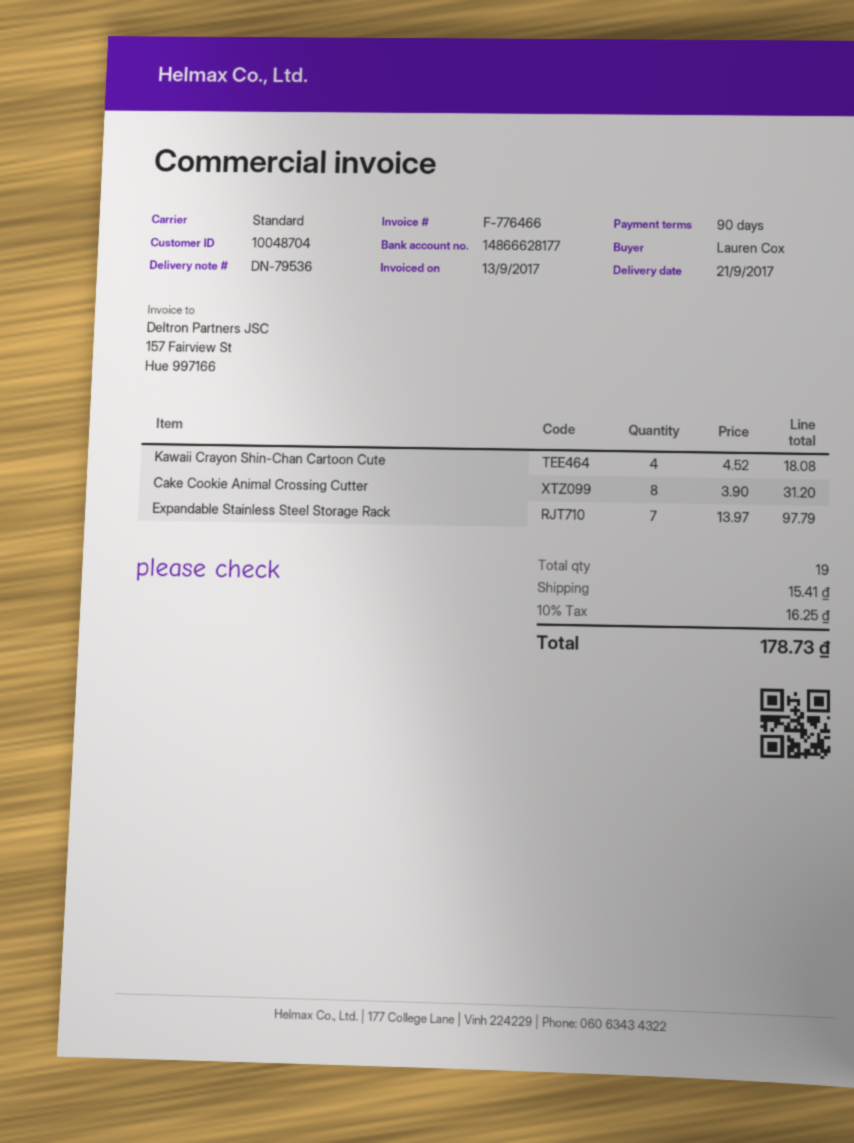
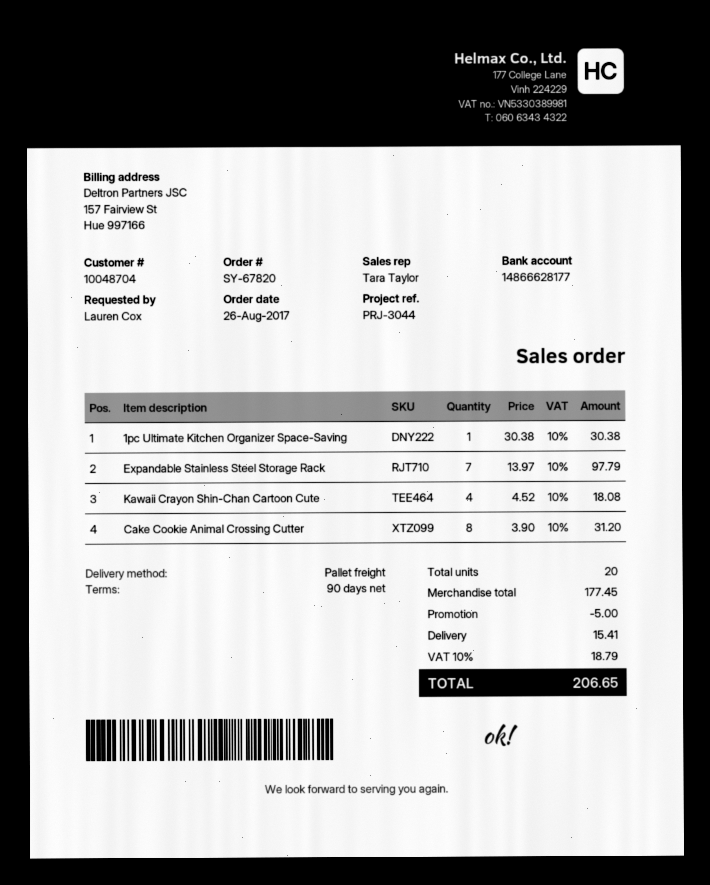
shipping method: standard -> pallet freight
1pc Ultimate Kitchen Organizer Space-Saving: none -> 1 x 30.38 = 30.38
total quantity: 19 -> 20
discount: none -> 5.00
tax: 10% = 16.25 -> 10% = 18.79
total: 178.73 -> 206.65

